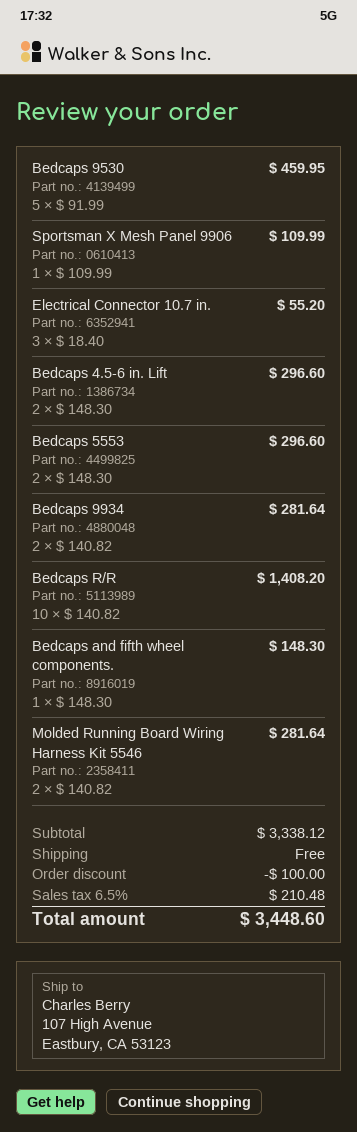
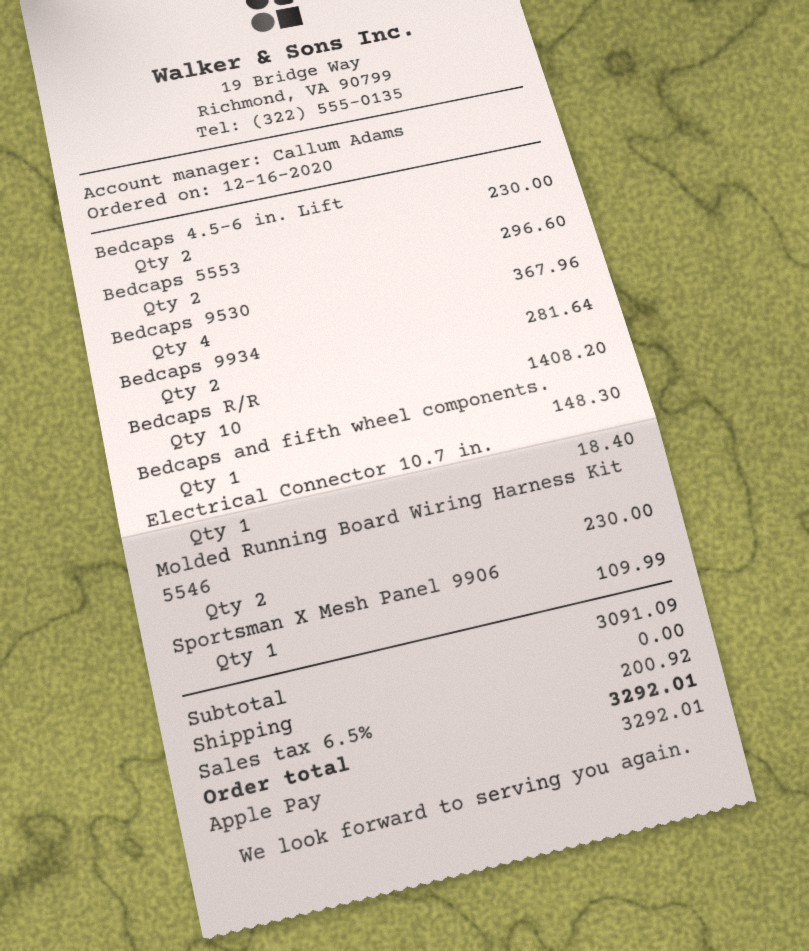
Bedcaps 9530: 5 for 459.95 -> 4 for 367.96
Electrical Connector 10.7 in.: 3 for 55.20 -> 1 for 18.40
Bedcaps 4.5-6 in. Lift: 2 for 296.60 -> 2 for 230.00
Molded Running Board Wiring Harness Kit 5546: 2 for 281.64 -> 2 for 230.00
subtotal: 3338.12 -> 3091.09
discount: 100.00 -> none
tax: 6.5% = 210.48 -> 6.5% = 200.92
total: 3448.60 -> 3292.01

